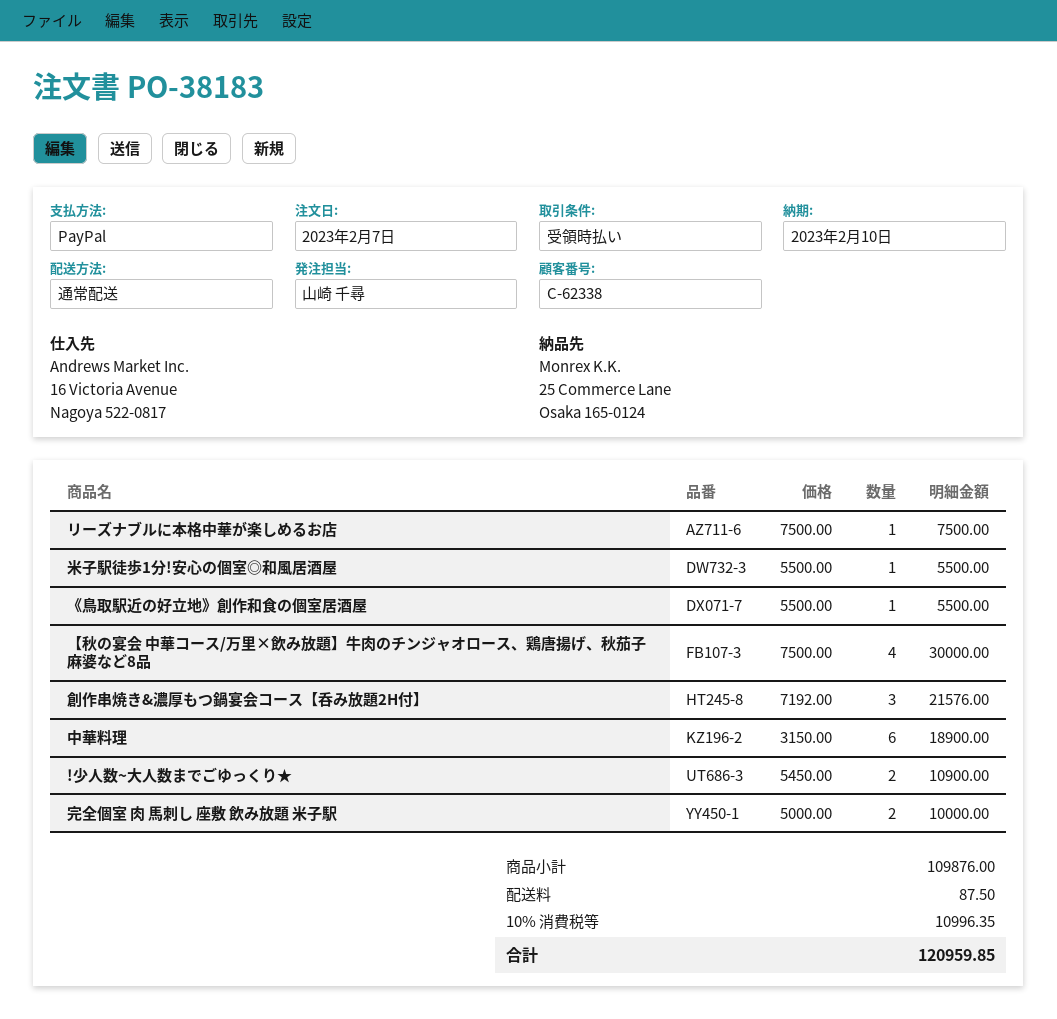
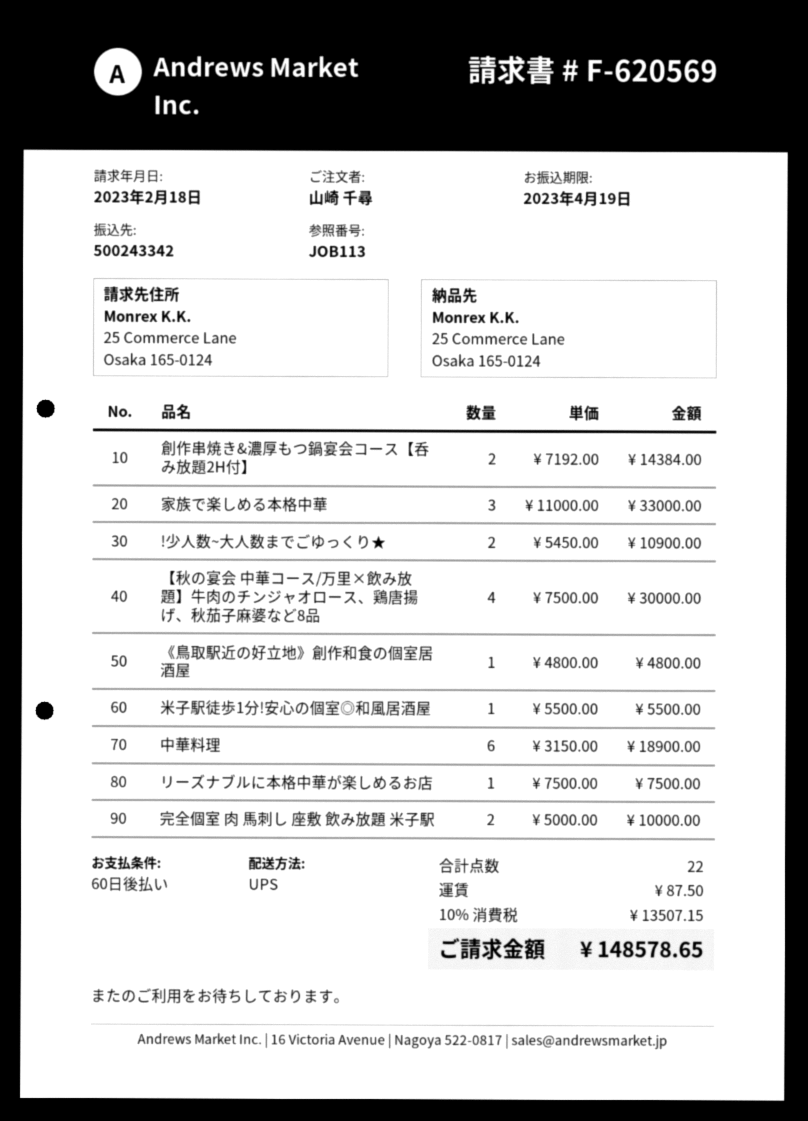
payment terms: on receipt -> 60 days
shipping method: standard -> UPS
《鳥取駅近の好立地》創作和食の個室居酒屋: 1 x 5500.00 = 5500.00 -> 1 x 4800.00 = 4800.00
創作串焼き&濃厚もつ鍋宴会コース【呑み放題2H付】: 3 x 7192.00 = 21576.00 -> 2 x 7192.00 = 14384.00
家族で楽しめる本格中華: none -> 3 x 11000.00 = 33000.00
tax: 10% = 10996.35 -> 10% = 13507.15
total: 120959.85 -> 148578.65

